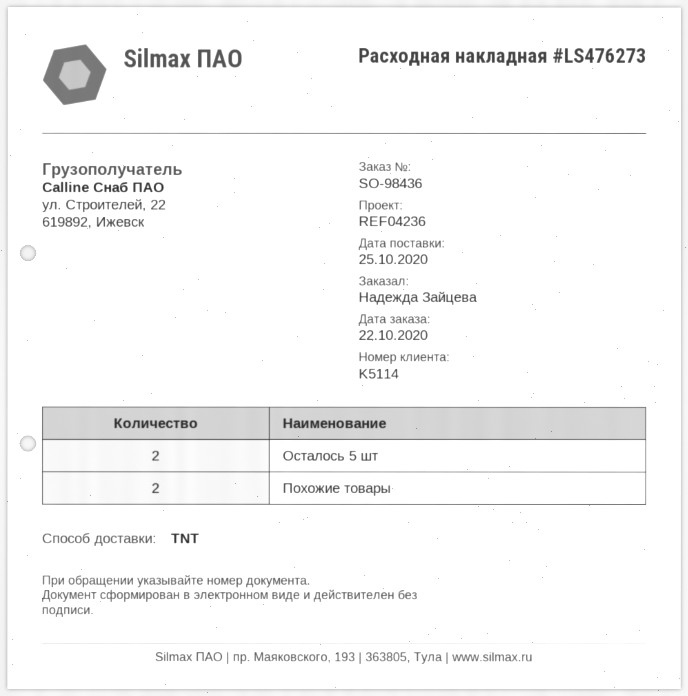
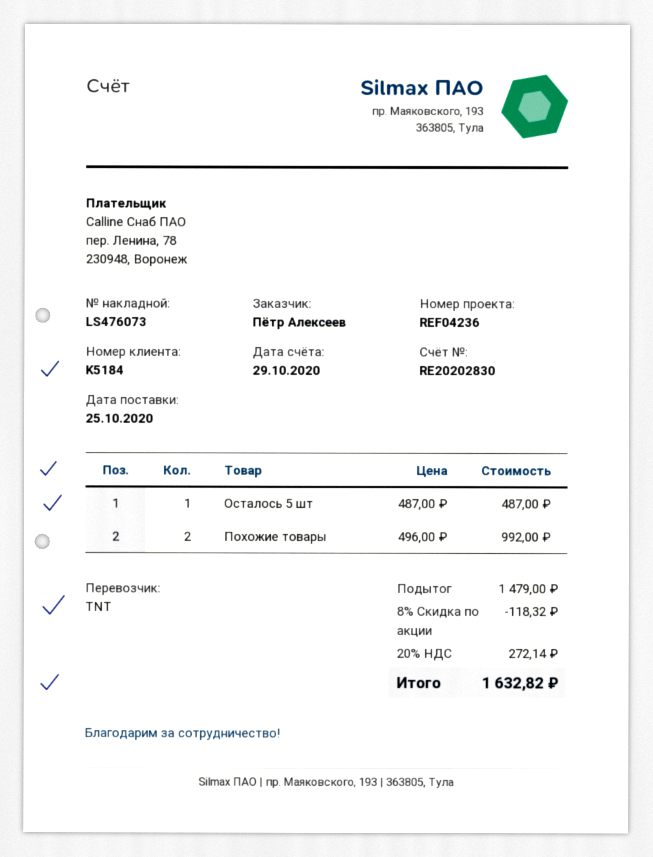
delivery note number: LS476273 -> LS476073
customer number: K5114 -> K5184
ordered by: Надежда Зайцева -> Пётр Алексеев
Осталось 5 шт: 2 -> 1

